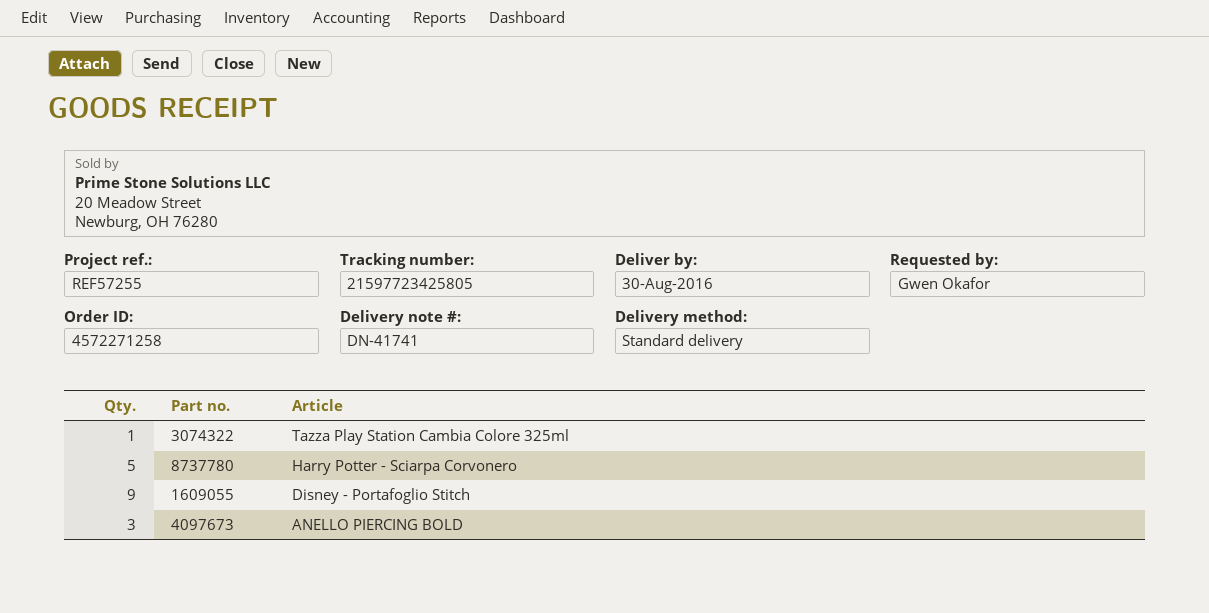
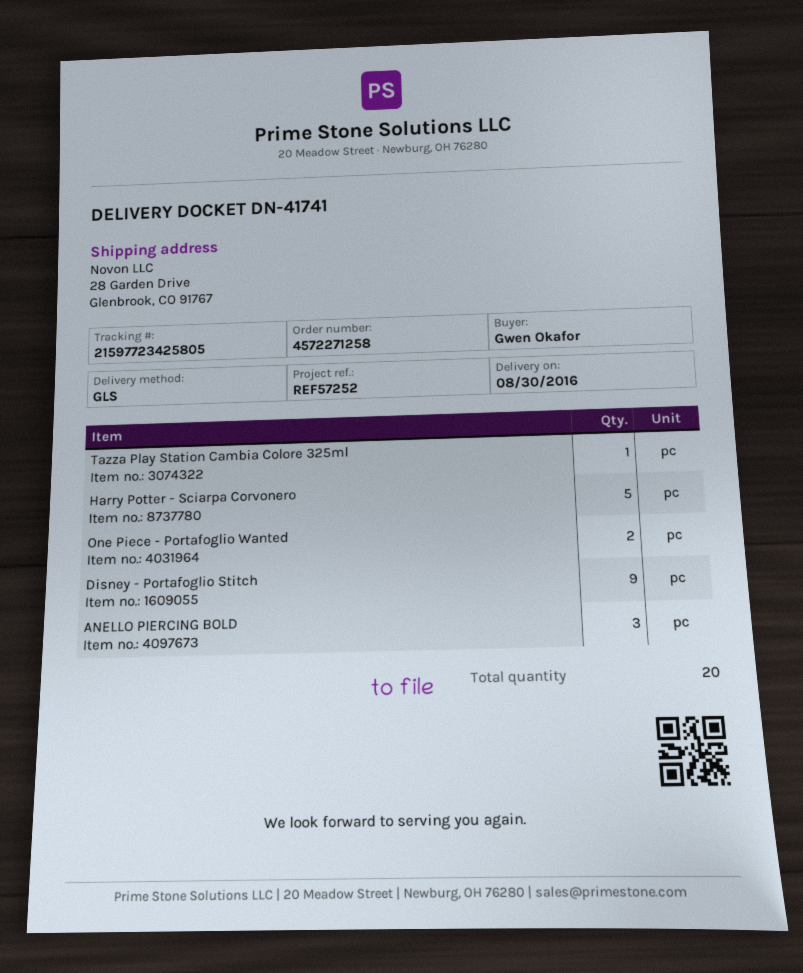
reference: REF57255 -> REF57252
shipping method: standard -> GLS
One Piece - Portafoglio Wanted: none -> 2

